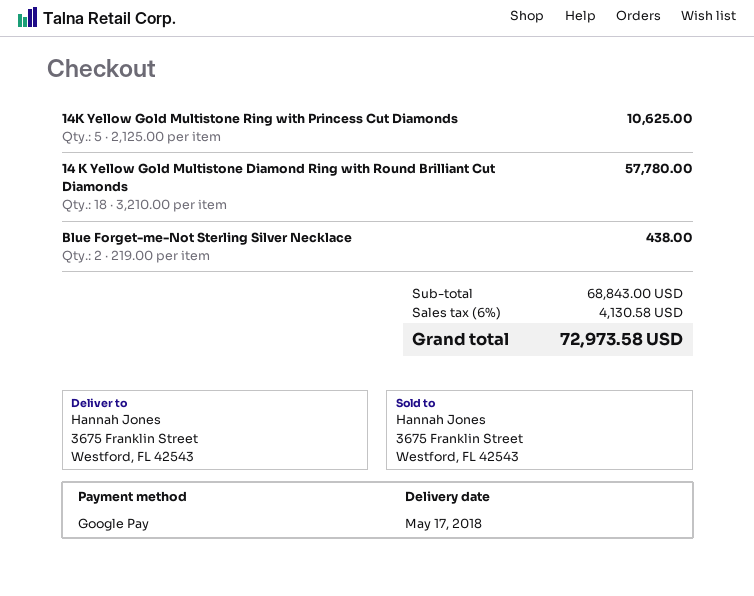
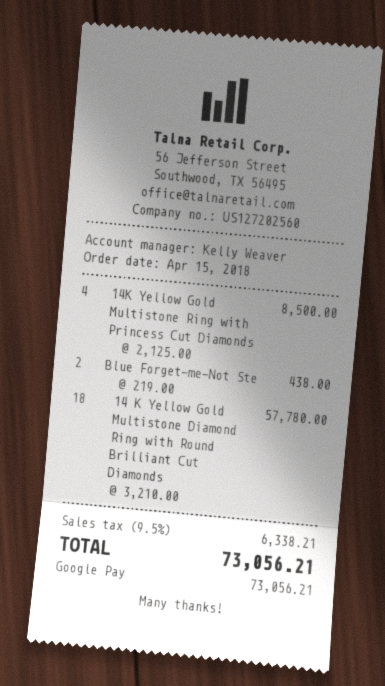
14K Yellow Gold Multistone Ring with Princess Cut Diamonds: 5 x 2125.00 = 10625.00 -> 4 x 2125.00 = 8500.00
tax: 6% = 4130.58 -> 9.5% = 6338.21
total: 72973.58 -> 73056.21

